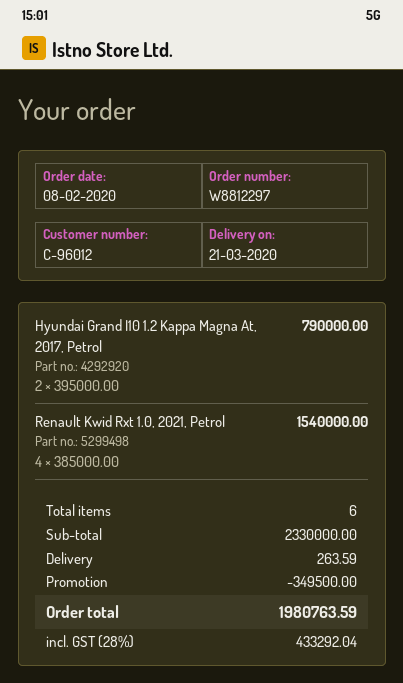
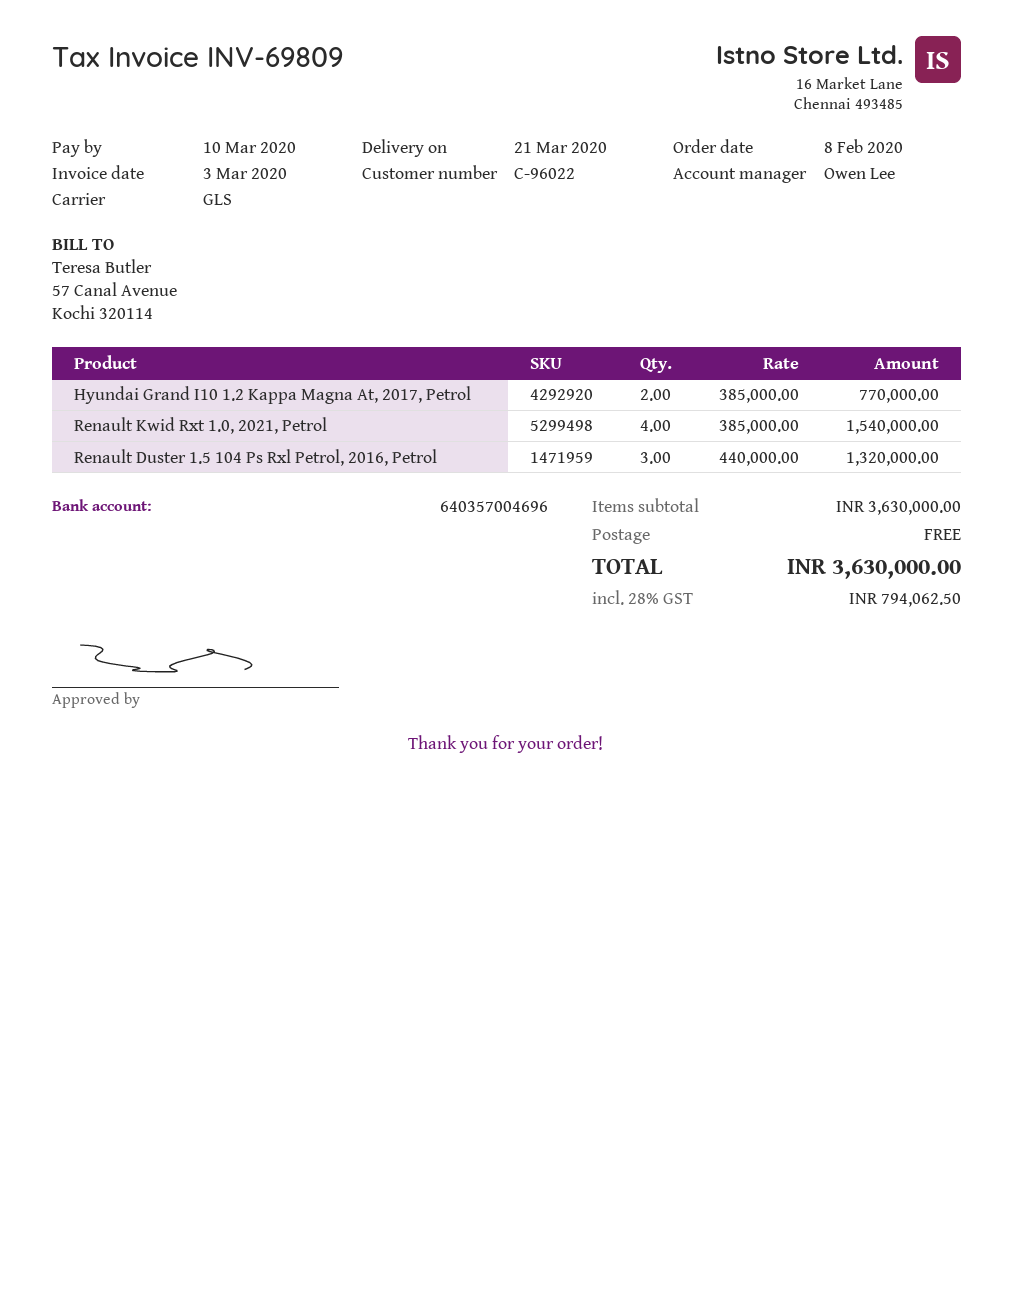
customer number: C-96012 -> C-96022
Hyundai Grand I10 1.2 Kappa Magna At, 2017, Petrol: 2 x 395000.00 = 790000.00 -> 2 x 385000.00 = 770000.00
Renault Duster 1.5 104 Ps Rxl Petrol, 2016, Petrol: none -> 3 x 440000.00 = 1320000.00
subtotal: 2330000.00 -> 3630000.00
discount: 349500.00 -> none
shipping: 263.59 -> 0.00
tax: 28% = 433292.04 -> 28% = 794062.50
total: 1980763.59 -> 3630000.00

